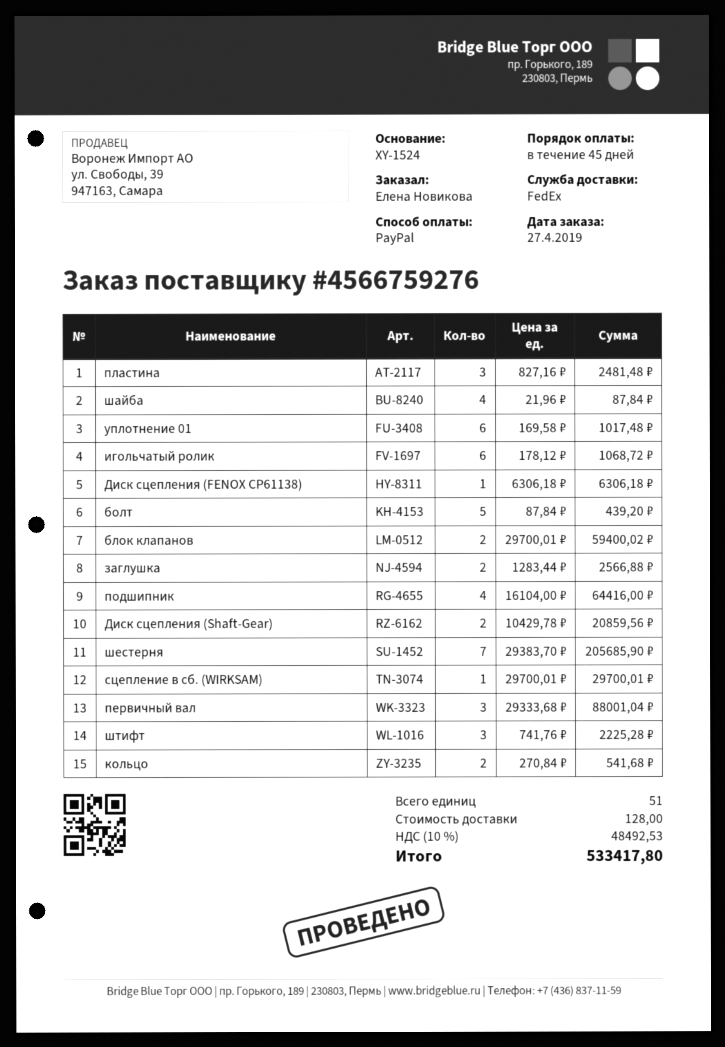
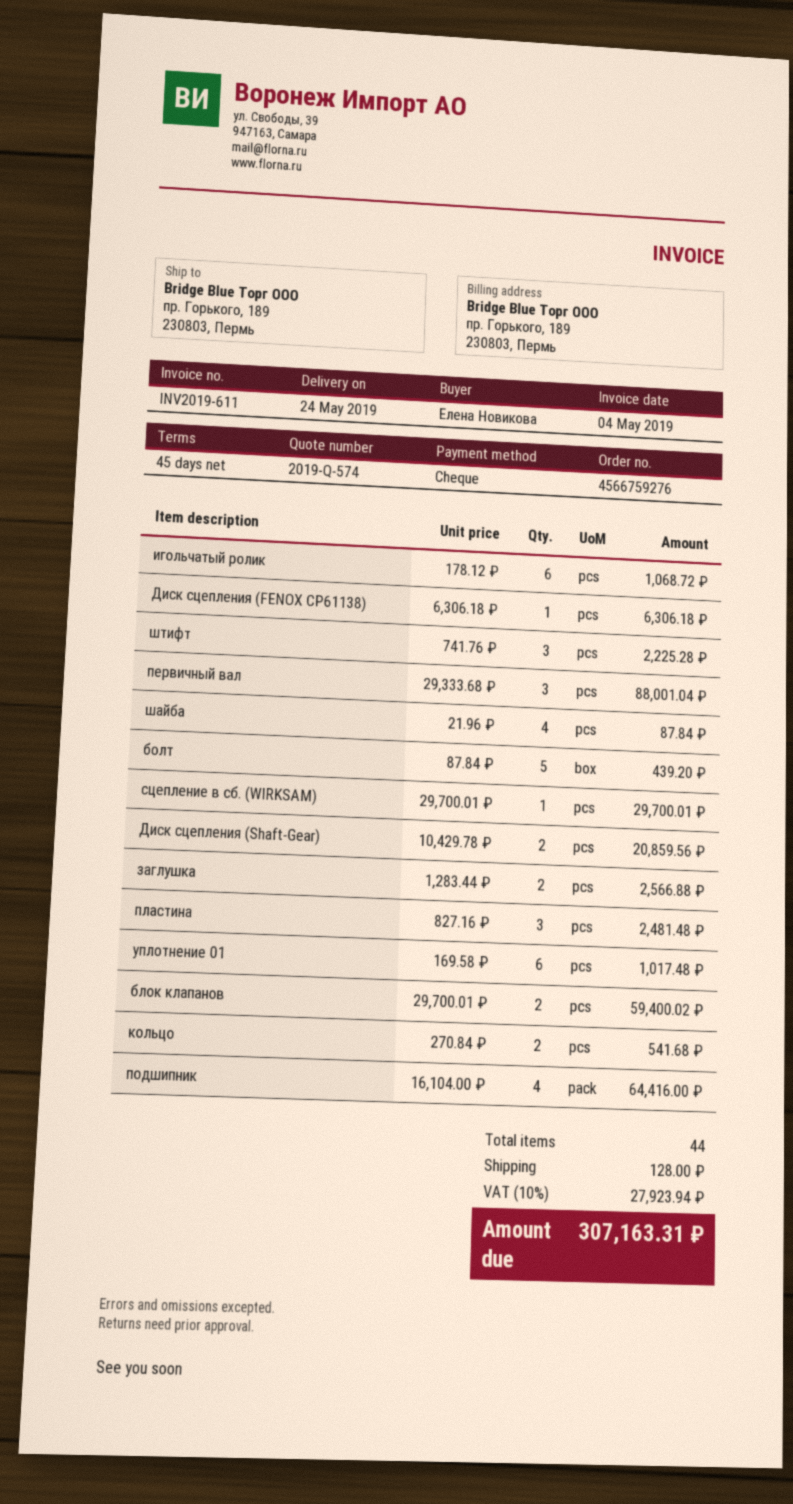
payment method: PayPal -> cheque
шестерня: 7 x 29383.70 = 205685.90 -> none
total quantity: 51 -> 44
tax: 10% = 48492.53 -> 10% = 27923.94
total: 533417.80 -> 307163.31

